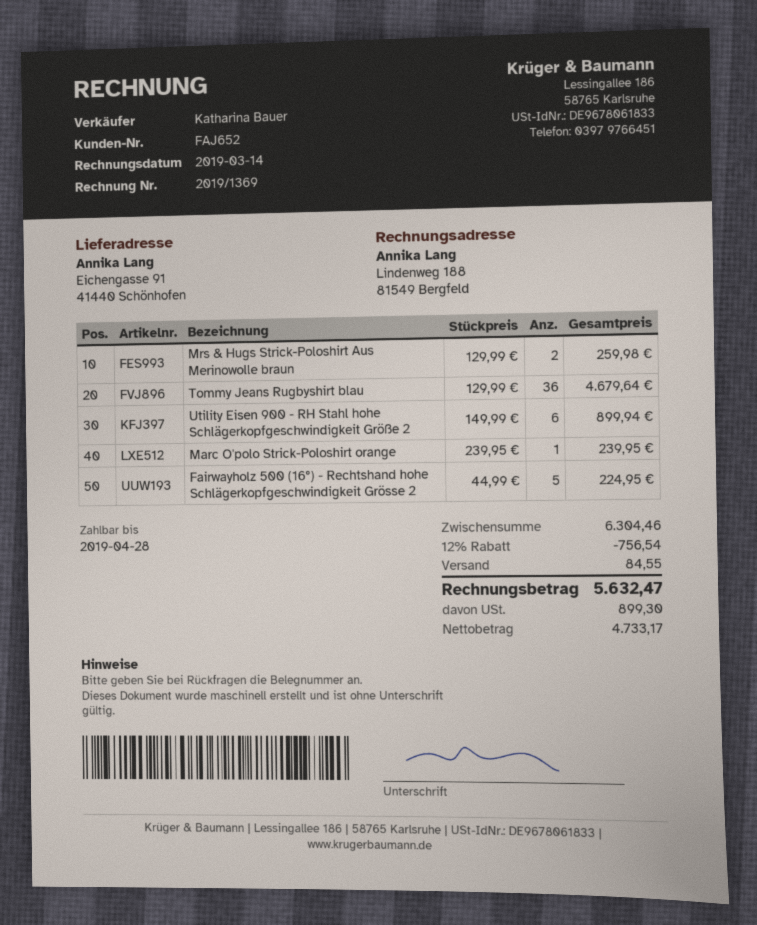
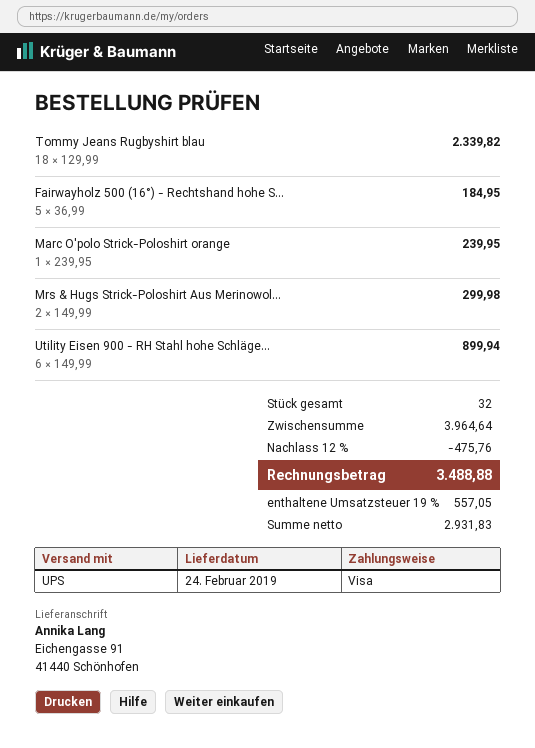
Mrs & Hugs Strick-Poloshirt Aus Merinowolle braun: 2 x 129.99 = 259.98 -> 2 x 149.99 = 299.98
Tommy Jeans Rugbyshirt blau: 36 x 129.99 = 4679.64 -> 18 x 129.99 = 2339.82
Fairwayholz 500 (16°) - Rechtshand hohe Schlägerkopfgeschwindigkeit Grösse 2: 5 x 44.99 = 224.95 -> 5 x 36.99 = 184.95
subtotal: 6304.46 -> 3964.64
discount: 12% = 756.54 -> 12% = 475.76
shipping: 84.55 -> none
net: 4733.17 -> 2931.83
tax: 899.30 -> 557.05
total: 5632.47 -> 3488.88

